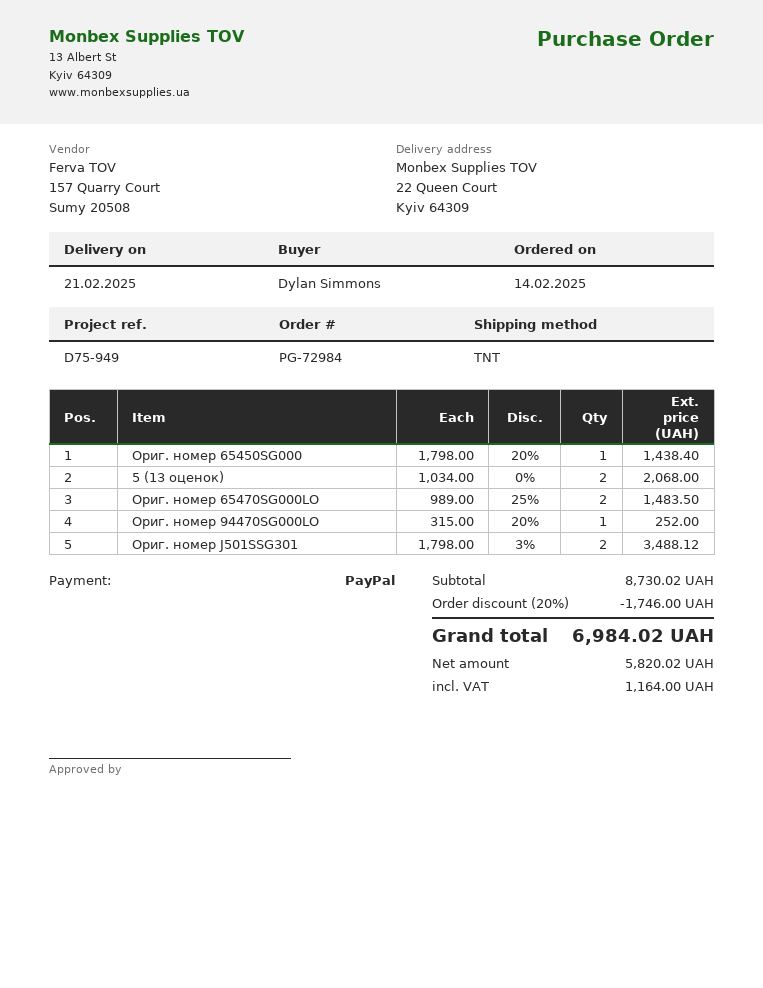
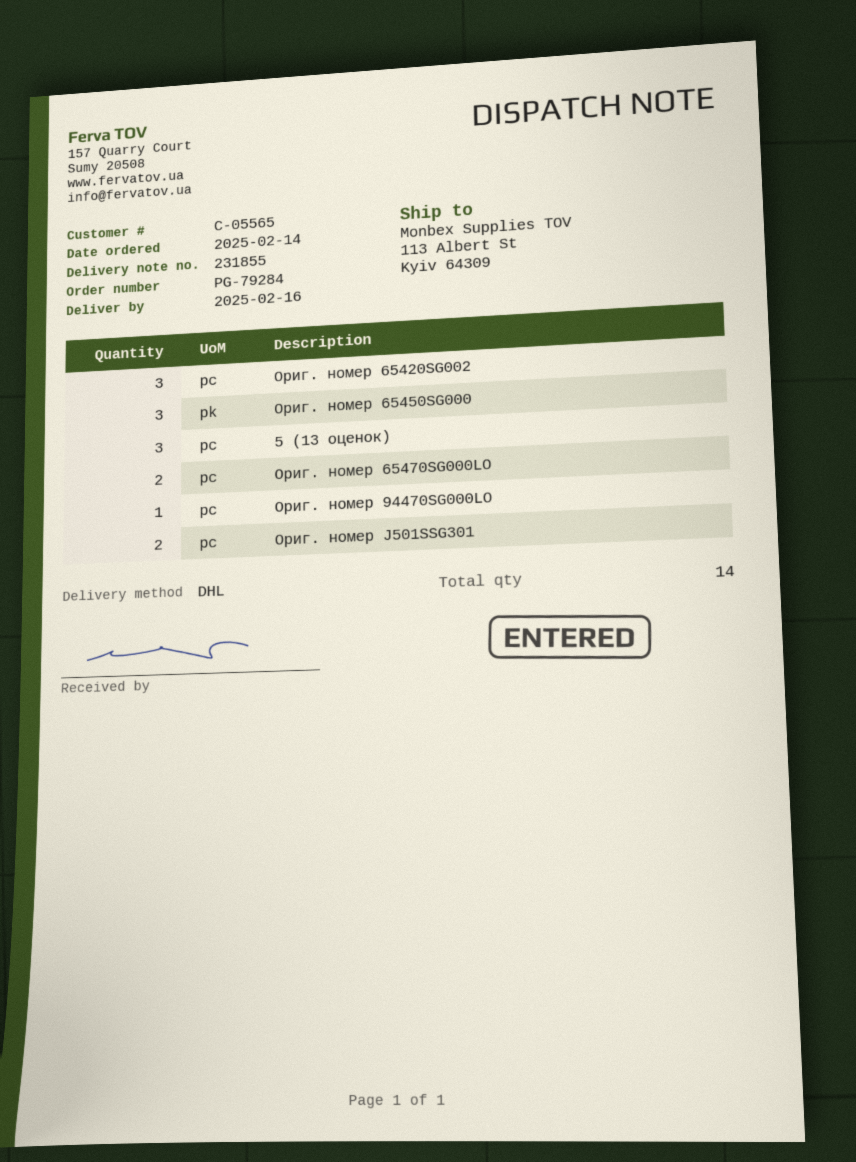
order number: PG-72984 -> PG-79284
delivery date: 2025-02-21 -> 2025-02-16
shipping method: TNT -> DHL
ship to: 22 Queen Court, Kyiv 64309 -> 113 Albert St, Kyiv 64309
Ориг. номер 65450SG000: 1 -> 3
5 (13 оценок): 2 -> 3
Ориг. номер 65420SG002: none -> 3

